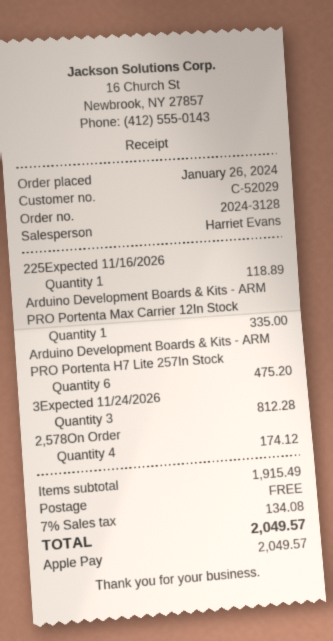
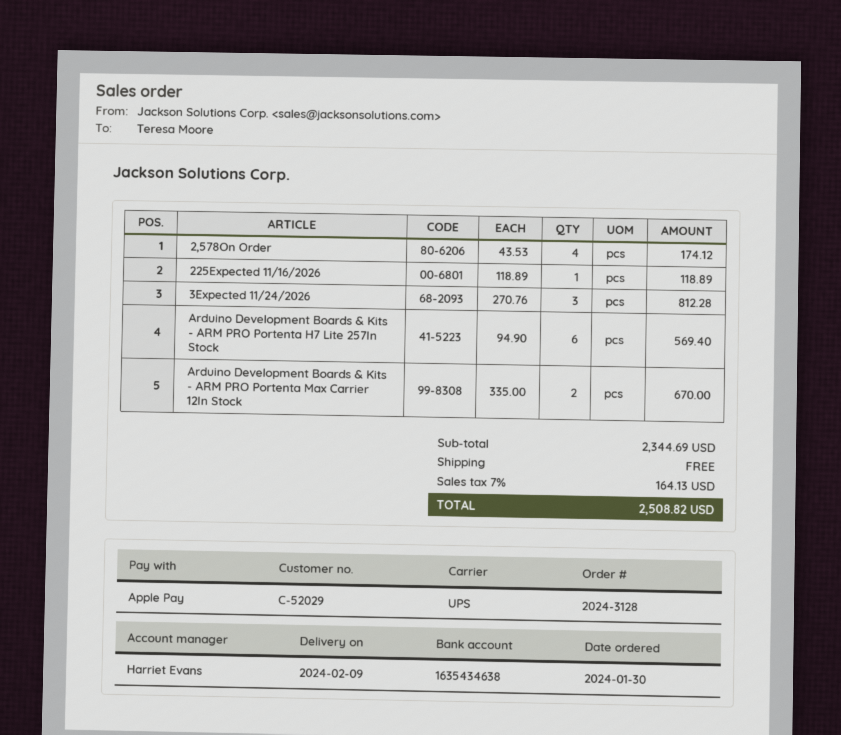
order date: 2024-01-26 -> 2024-01-30
Arduino Development Boards & Kits - ARM PRO Portenta Max Carrier 12In Stock: 1 for 335.00 -> 2 for 670.00
Arduino Development Boards & Kits - ARM PRO Portenta H7 Lite 257In Stock: 6 for 475.20 -> 6 for 569.40
subtotal: 1915.49 -> 2344.69
tax: 7% = 134.08 -> 7% = 164.13
total: 2049.57 -> 2508.82

